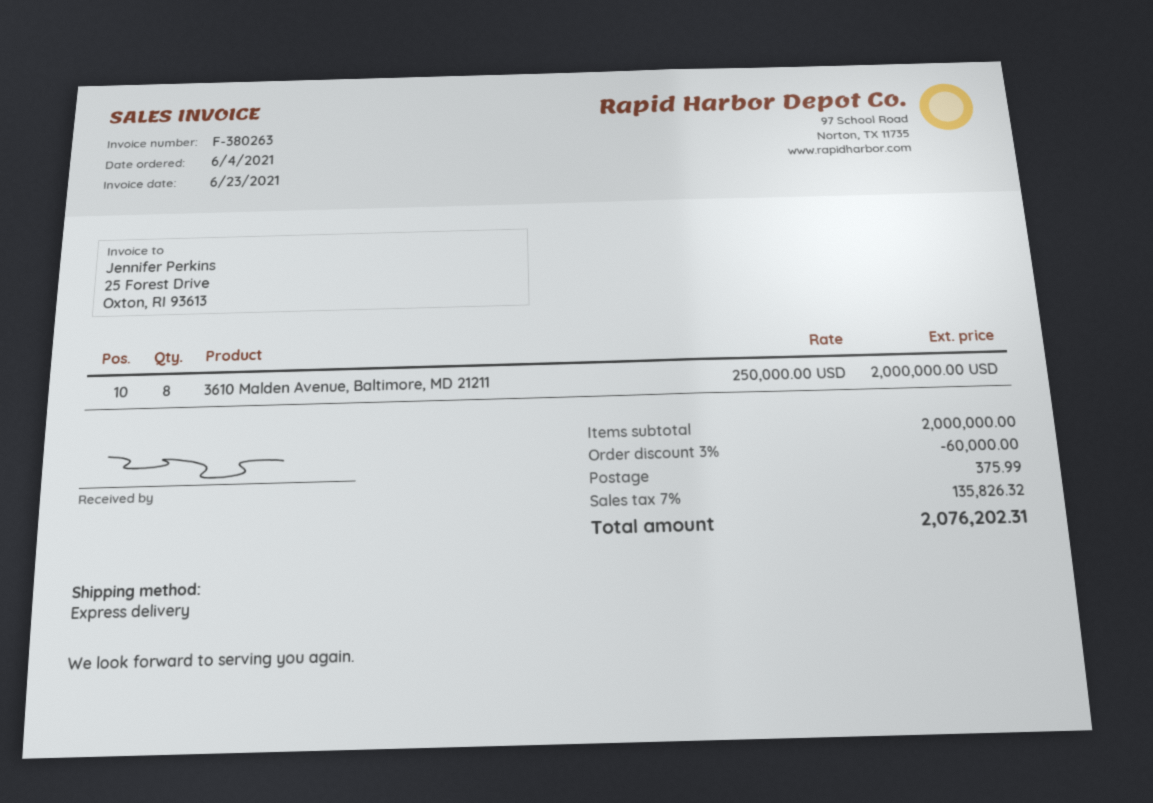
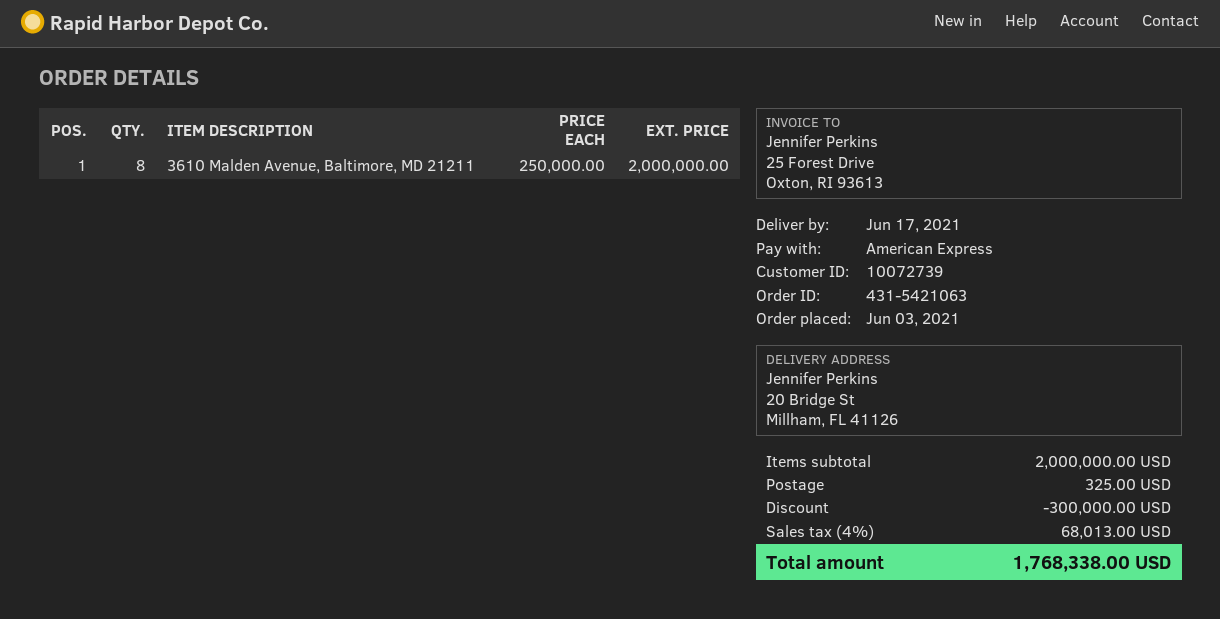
order date: 2021-06-04 -> 2021-06-03
discount: 60000.00 -> 300000.00
shipping: 375.99 -> 325.00
tax: 7% = 135826.32 -> 4% = 68013.00
total: 2076202.31 -> 1768338.00

